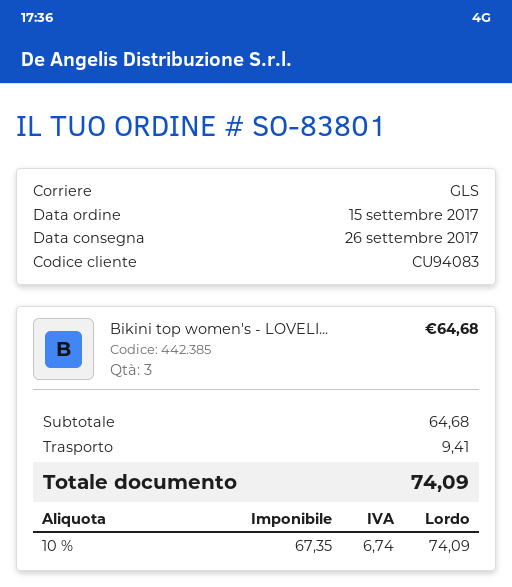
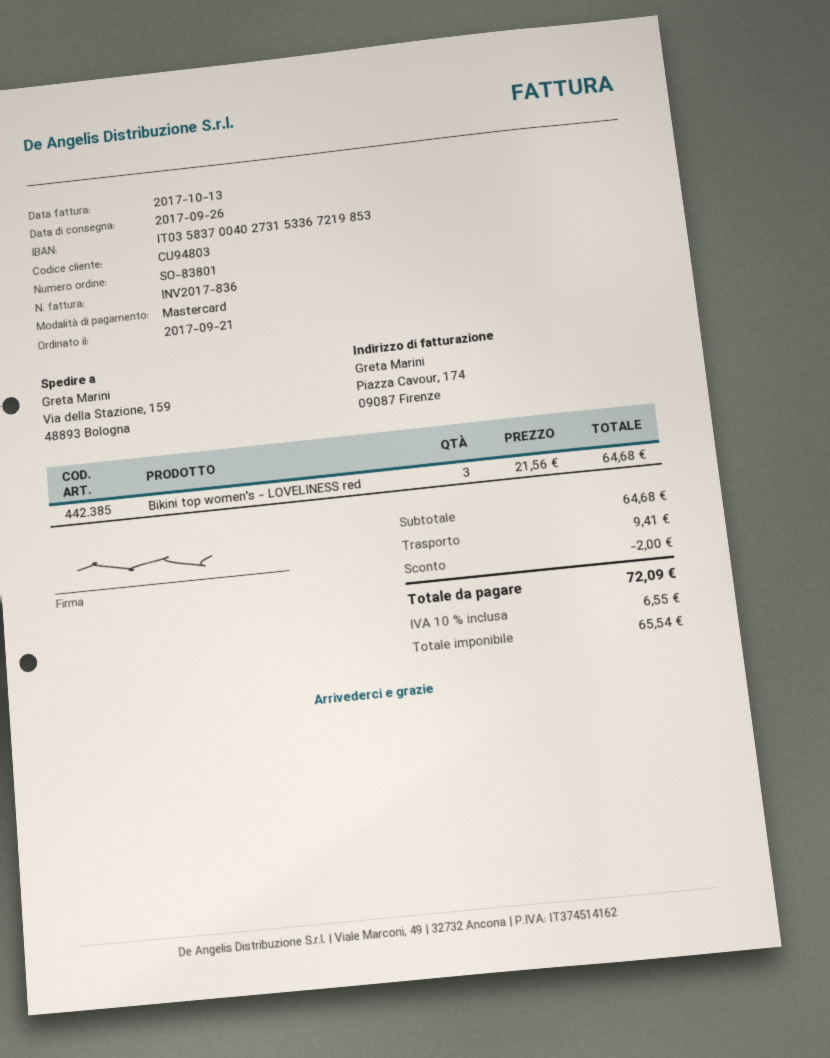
order date: 2017-09-15 -> 2017-09-21
customer number: CU94083 -> CU94803
discount: none -> 2.00
net: 67.35 -> 65.54
tax: 10% = 6.74 -> 10% = 6.55
total: 74.09 -> 72.09

